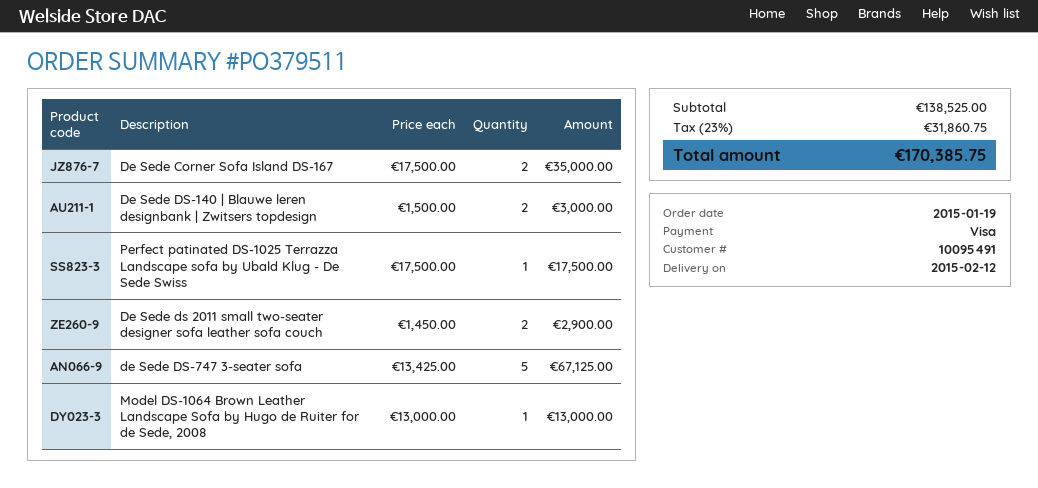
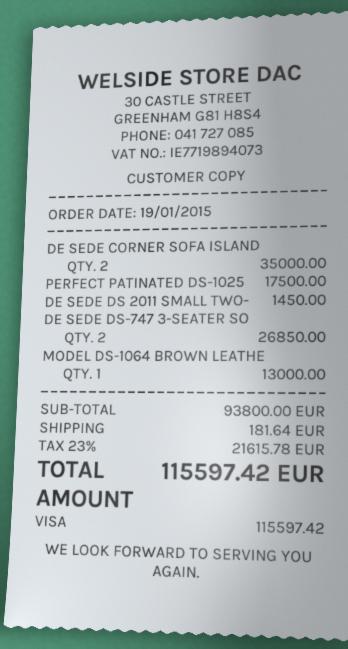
De Sede DS-140 | Blauwe leren designbank | Zwitsers topdesign: 2 for 3000.00 -> none
De Sede ds 2011 small two-seater designer sofa leather sofa couch: 2 for 2900.00 -> 1 for 1450.00
de Sede DS-747 3-seater sofa: 5 for 67125.00 -> 2 for 26850.00
subtotal: 138525.00 -> 93800.00
shipping: none -> 181.64
tax: 23% = 31860.75 -> 23% = 21615.78
total: 170385.75 -> 115597.42

